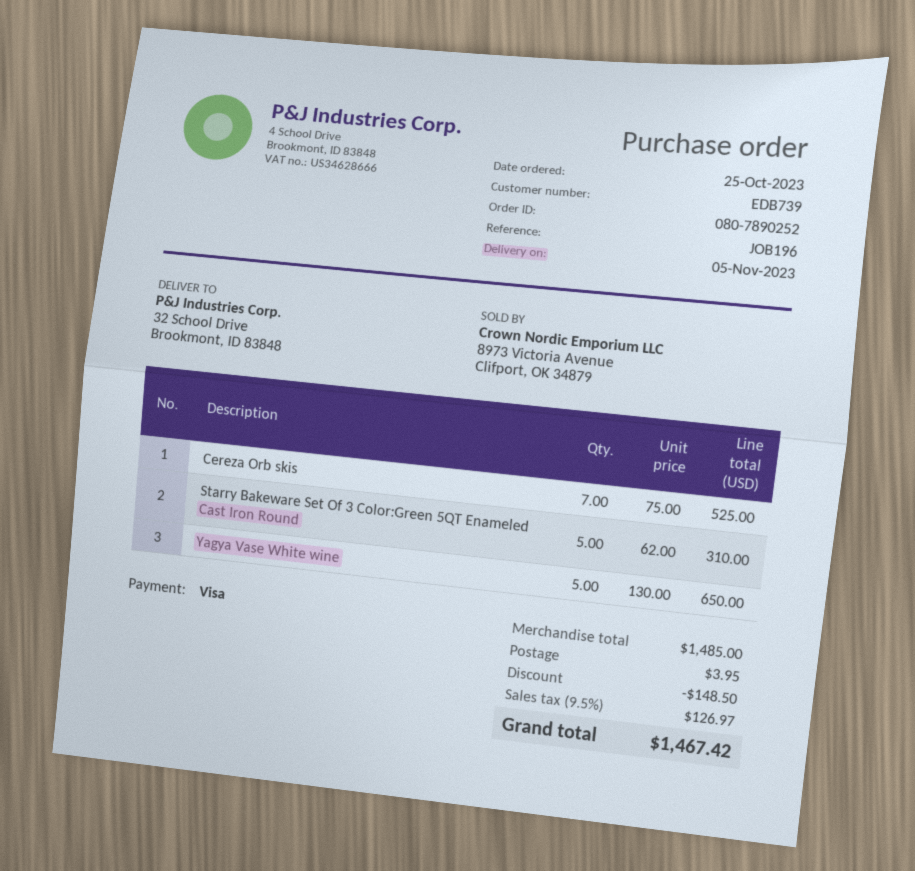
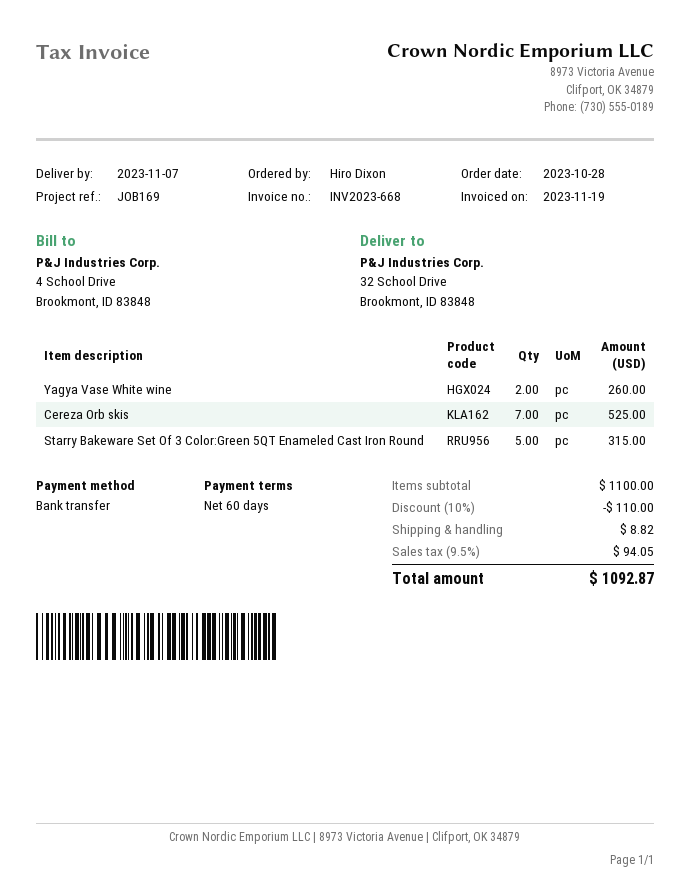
order date: 2023-10-25 -> 2023-10-28
delivery date: 2023-11-05 -> 2023-11-07
reference: JOB196 -> JOB169
payment method: Visa -> bank transfer
Starry Bakeware Set Of 3 Color:Green 5QT Enameled Cast Iron Round: 5 for 310.00 -> 5 for 315.00
Yagya Vase White wine: 5 for 650.00 -> 2 for 260.00
subtotal: 1485.00 -> 1100.00
discount: 148.50 -> 110.00
shipping: 3.95 -> 8.82
tax: 9.5% = 126.97 -> 9.5% = 94.05
total: 1467.42 -> 1092.87

